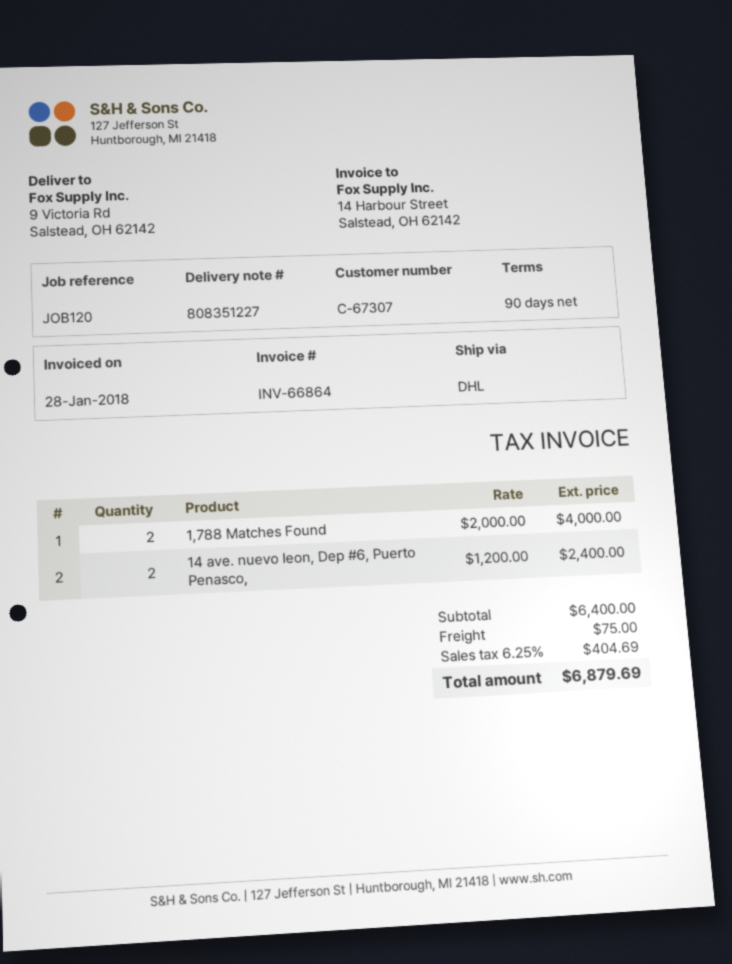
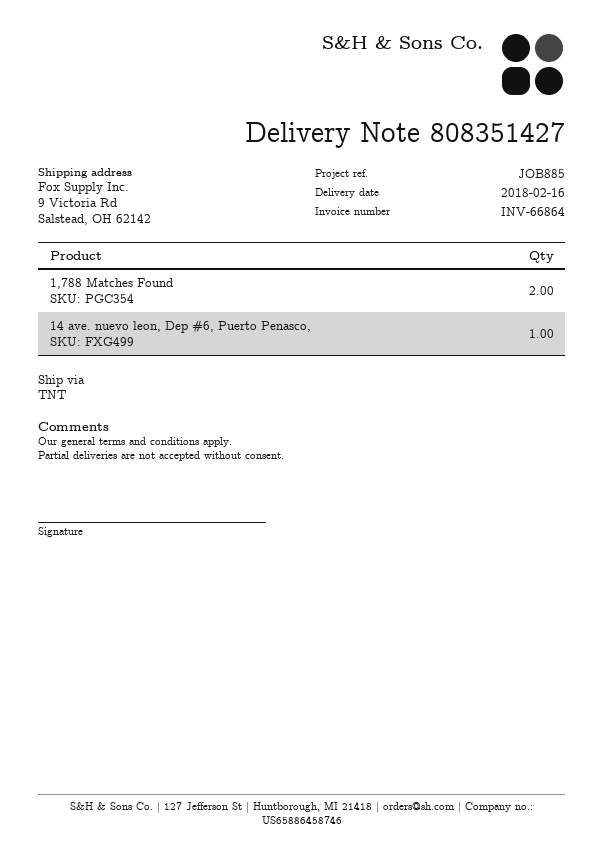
delivery note number: 808351227 -> 808351427
reference: JOB120 -> JOB885
shipping method: DHL -> TNT
14 ave. nuevo leon, Dep #6, Puerto Penasco,: 2 -> 1

